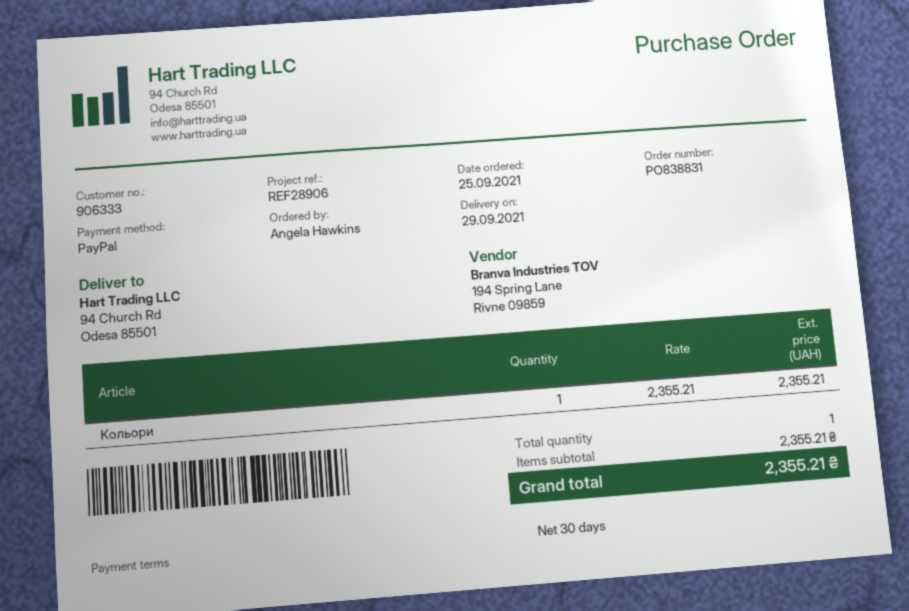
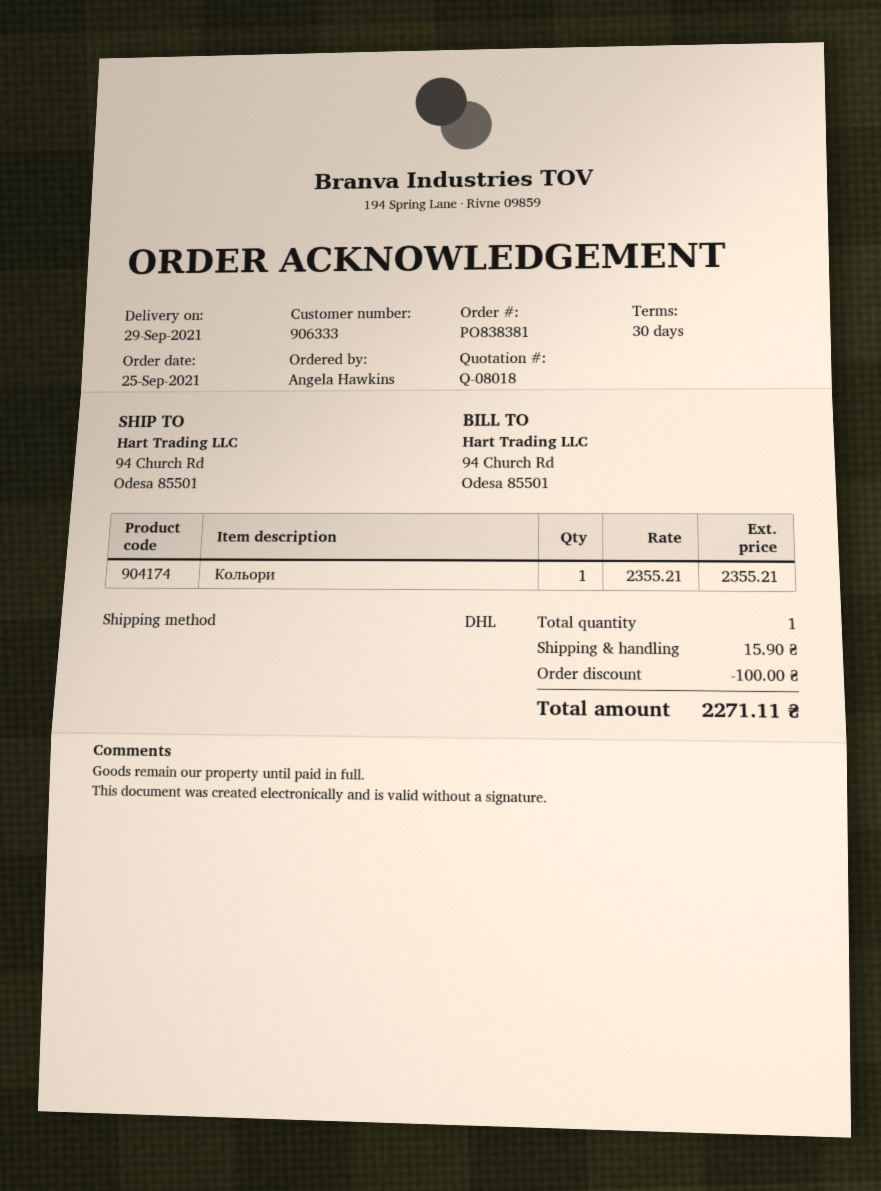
order number: PO838831 -> PO838381
discount: none -> 100.00
shipping: none -> 15.90
total: 2355.21 -> 2271.11

